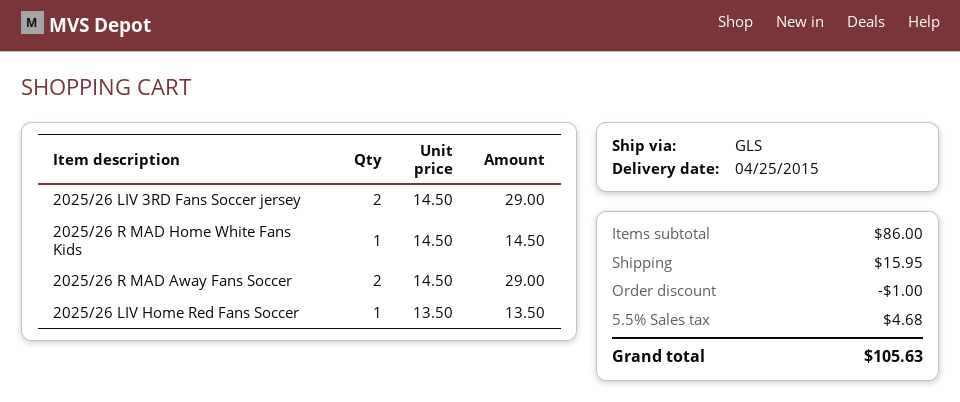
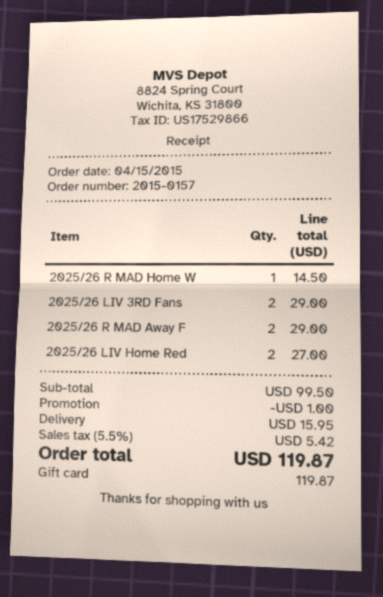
2025/26 LIV Home Red Fans Soccer: 1 for 13.50 -> 2 for 27.00
subtotal: 86.00 -> 99.50
tax: 5.5% = 4.68 -> 5.5% = 5.42
total: 105.63 -> 119.87

